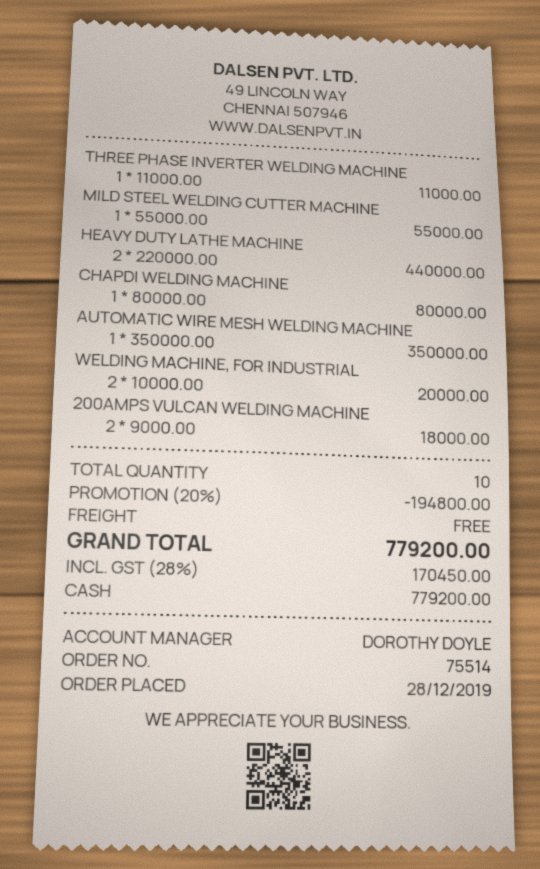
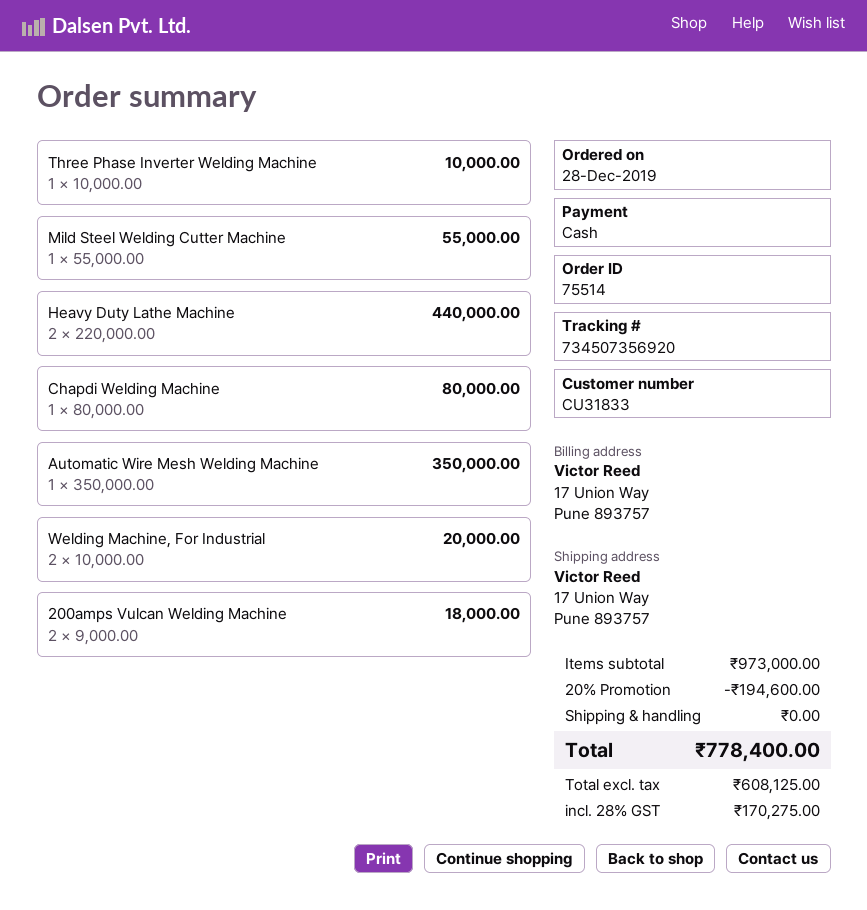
THREE PHASE INVERTER WELDING MACHINE: 1 x 11000.00 = 11000.00 -> 1 x 10000.00 = 10000.00
discount: 20% = 194800.00 -> 20% = 194600.00
tax: 28% = 170450.00 -> 28% = 170275.00
total: 779200.00 -> 778400.00

